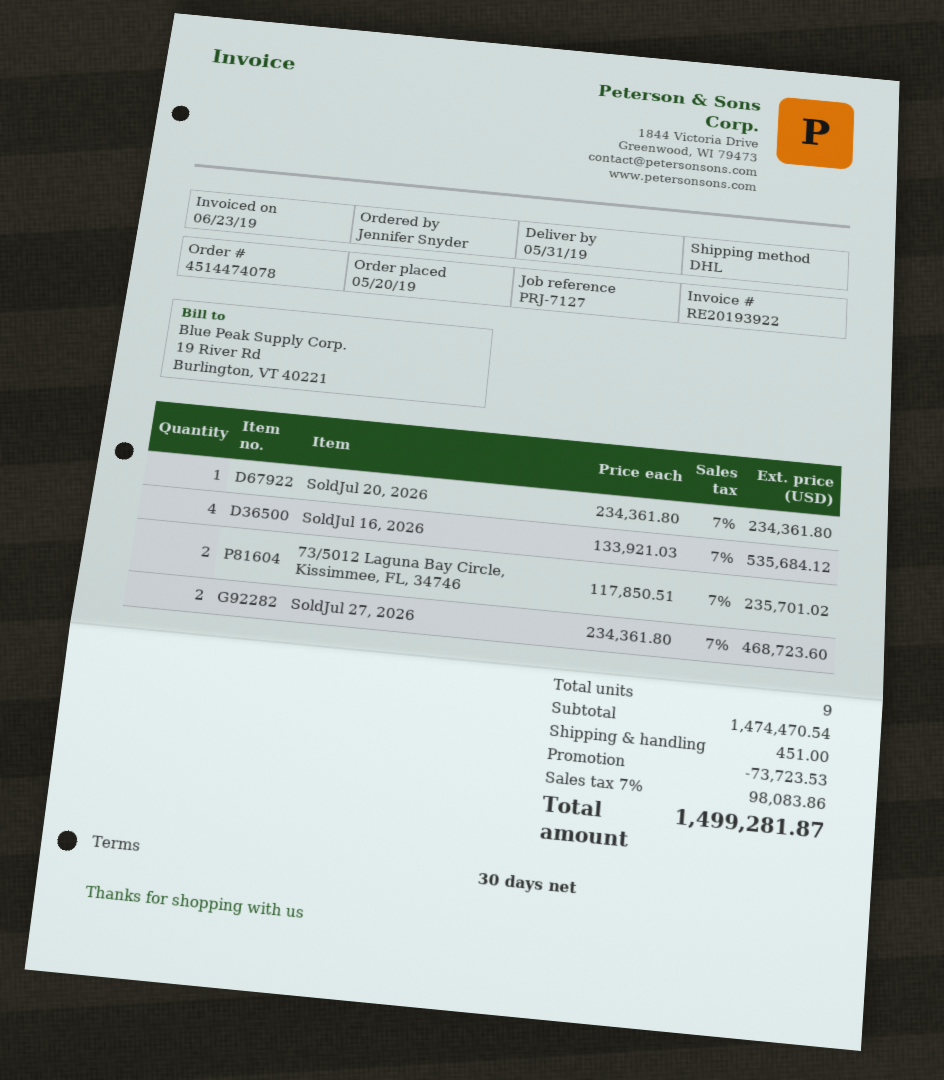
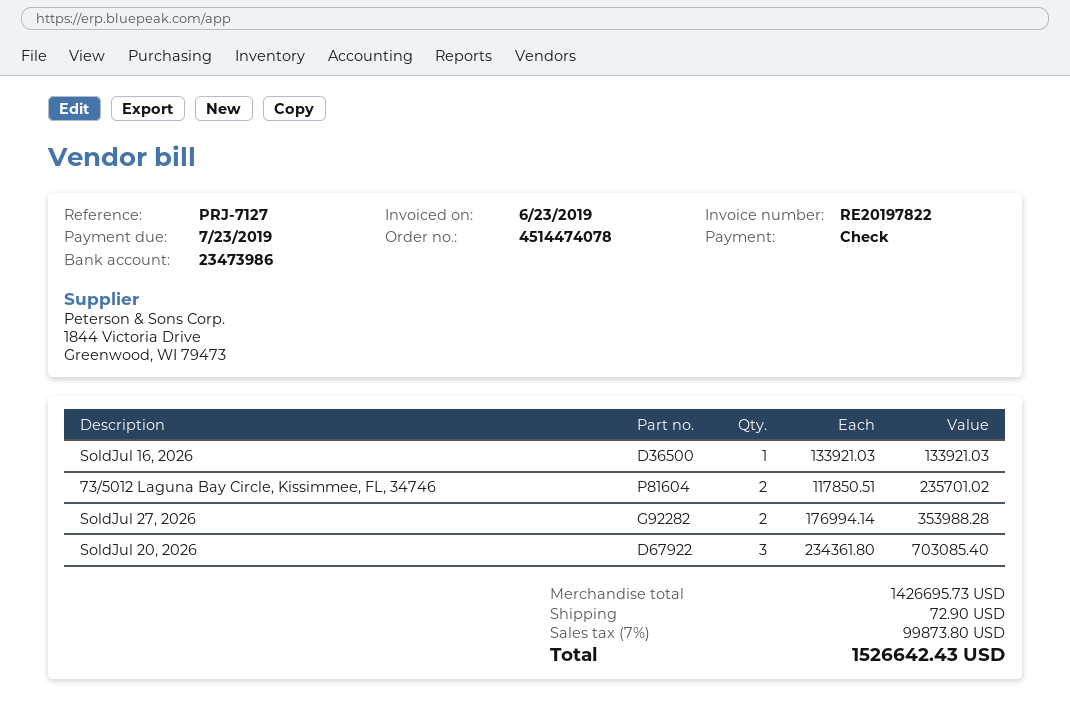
invoice number: RE20193922 -> RE20197822
SoldJul 20, 2026: 1 x 234361.80 = 234361.80 -> 3 x 234361.80 = 703085.40
SoldJul 16, 2026: 4 x 133921.03 = 535684.12 -> 1 x 133921.03 = 133921.03
SoldJul 27, 2026: 2 x 234361.80 = 468723.60 -> 2 x 176994.14 = 353988.28
subtotal: 1474470.54 -> 1426695.73
discount: 73723.53 -> none
shipping: 451.00 -> 72.90
tax: 7% = 98083.86 -> 7% = 99873.80
total: 1499281.87 -> 1526642.43

